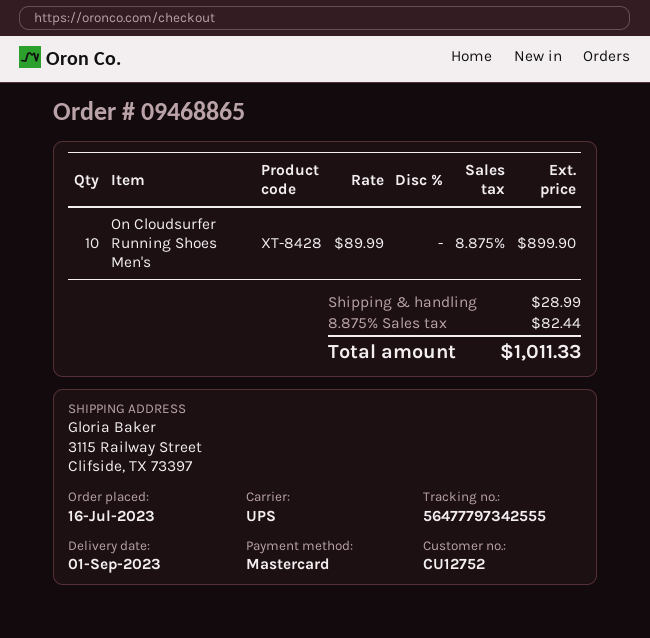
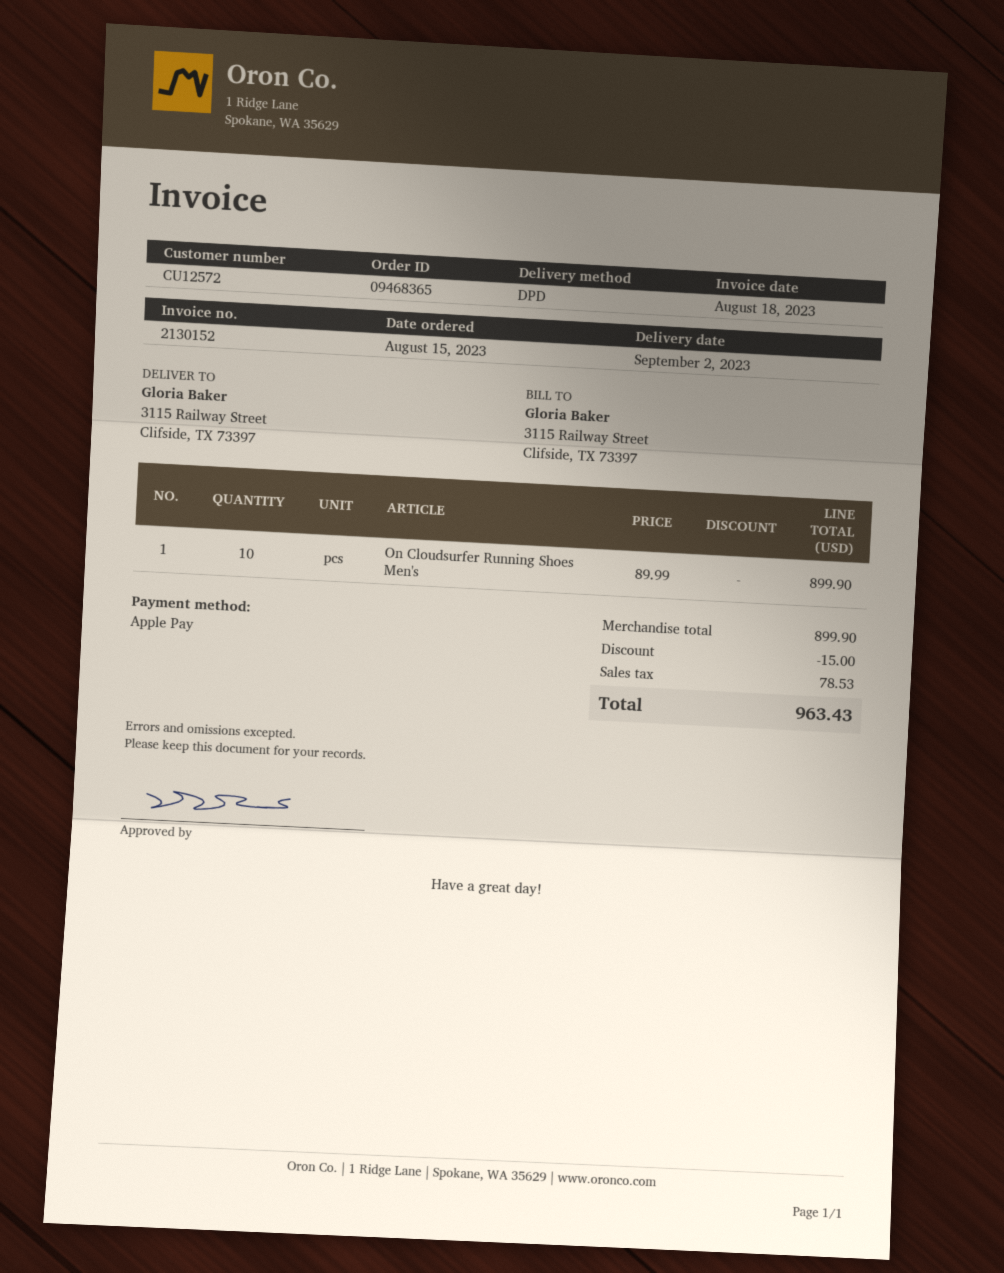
order number: 09468865 -> 09468365
order date: 2023-07-16 -> 2023-08-15
delivery date: 2023-09-01 -> 2023-09-02
customer number: CU12752 -> CU12572
payment method: Mastercard -> Apple Pay
shipping method: UPS -> DPD
discount: none -> 15.00
shipping: 28.99 -> none
tax: 82.44 -> 78.53
total: 1011.33 -> 963.43

